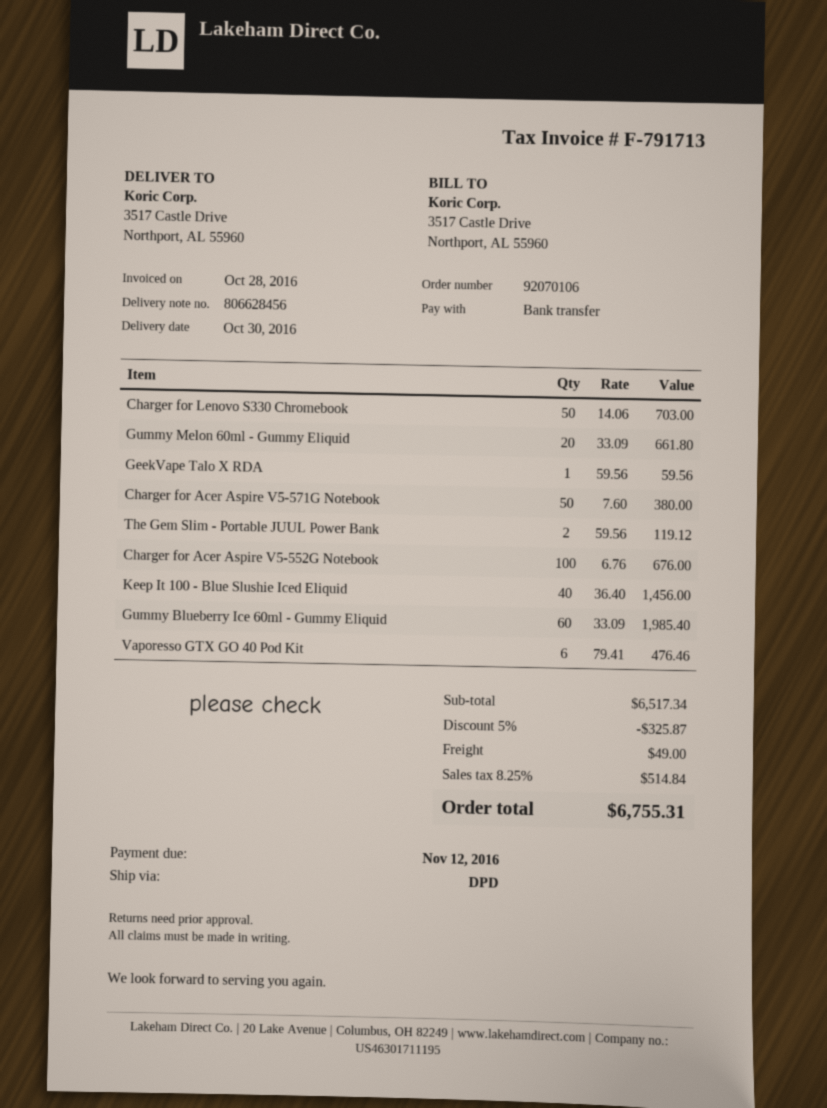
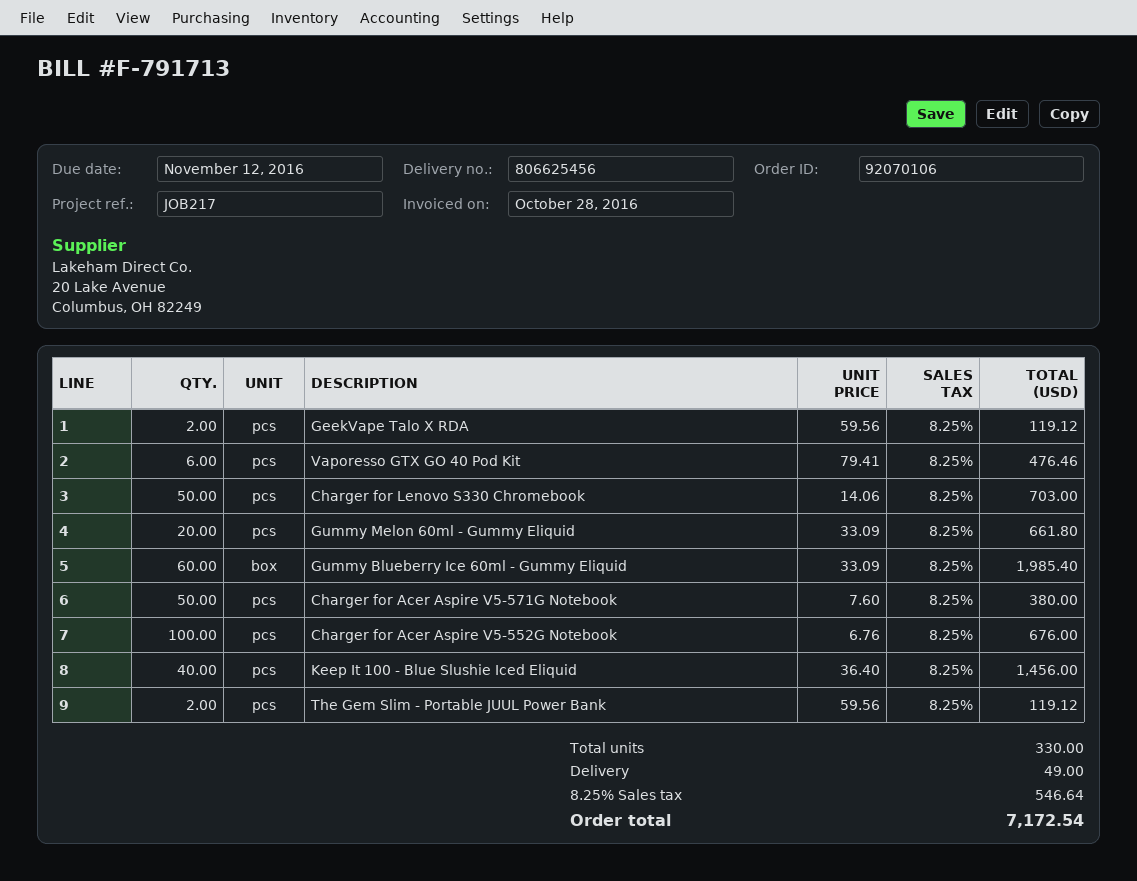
delivery note number: 806628456 -> 806625456
GeekVape Talo X RDA: 1 x 59.56 = 59.56 -> 2 x 59.56 = 119.12
discount: 5% = 325.87 -> none
tax: 8.25% = 514.84 -> 8.25% = 546.64
total: 6755.31 -> 7172.54

